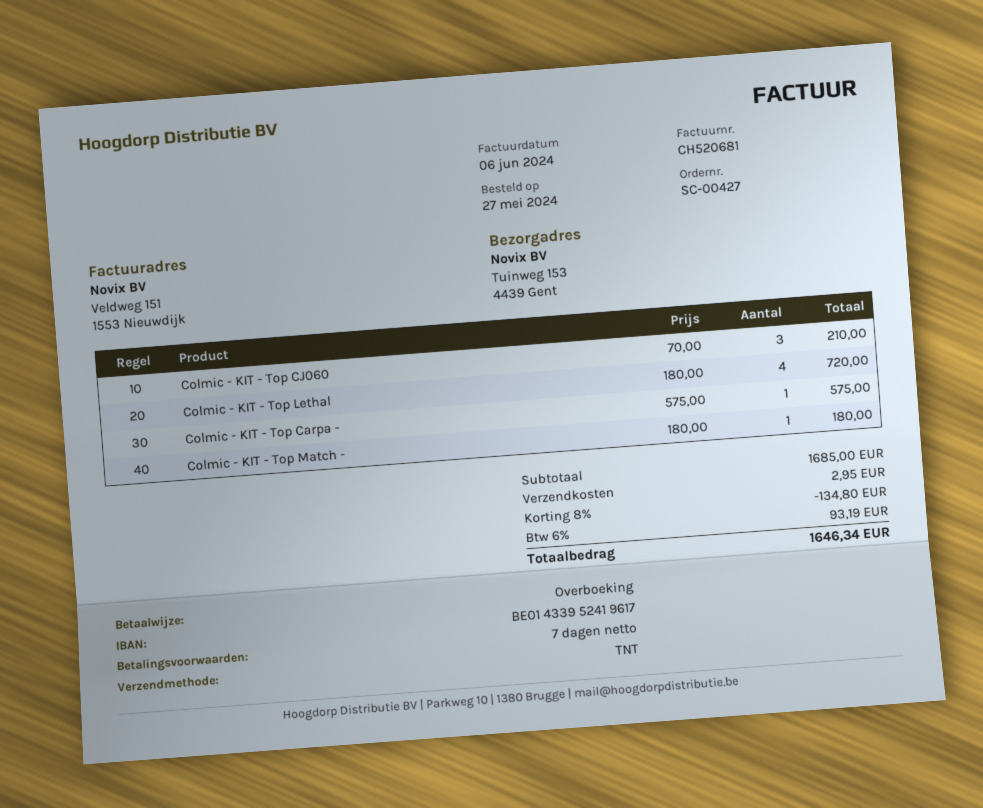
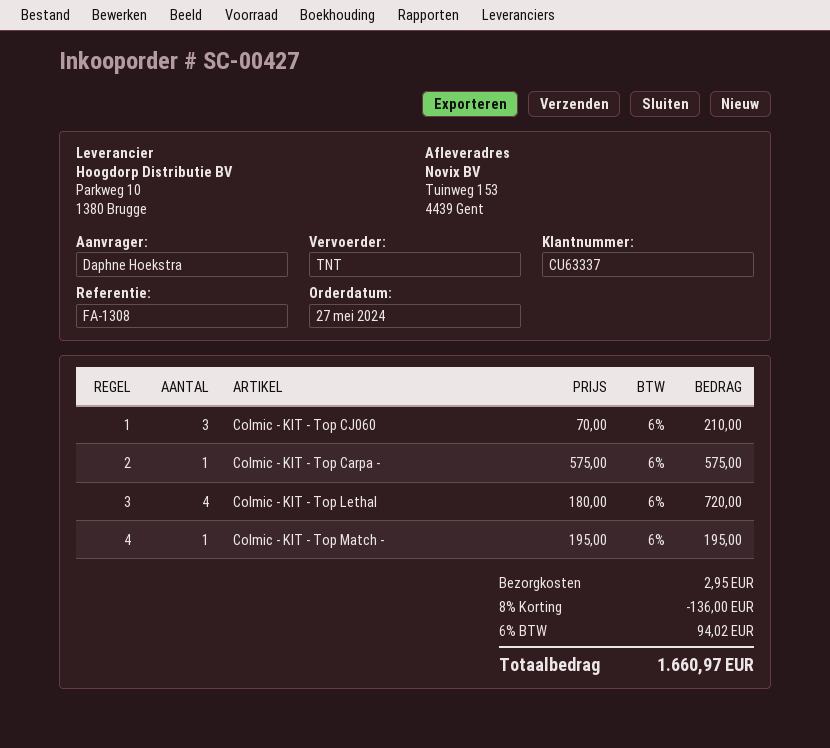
Colmic - KIT - Top Match -: 1 x 180.00 = 180.00 -> 1 x 195.00 = 195.00
discount: 8% = 134.80 -> 8% = 136.00
tax: 6% = 93.19 -> 6% = 94.02
total: 1646.34 -> 1660.97

